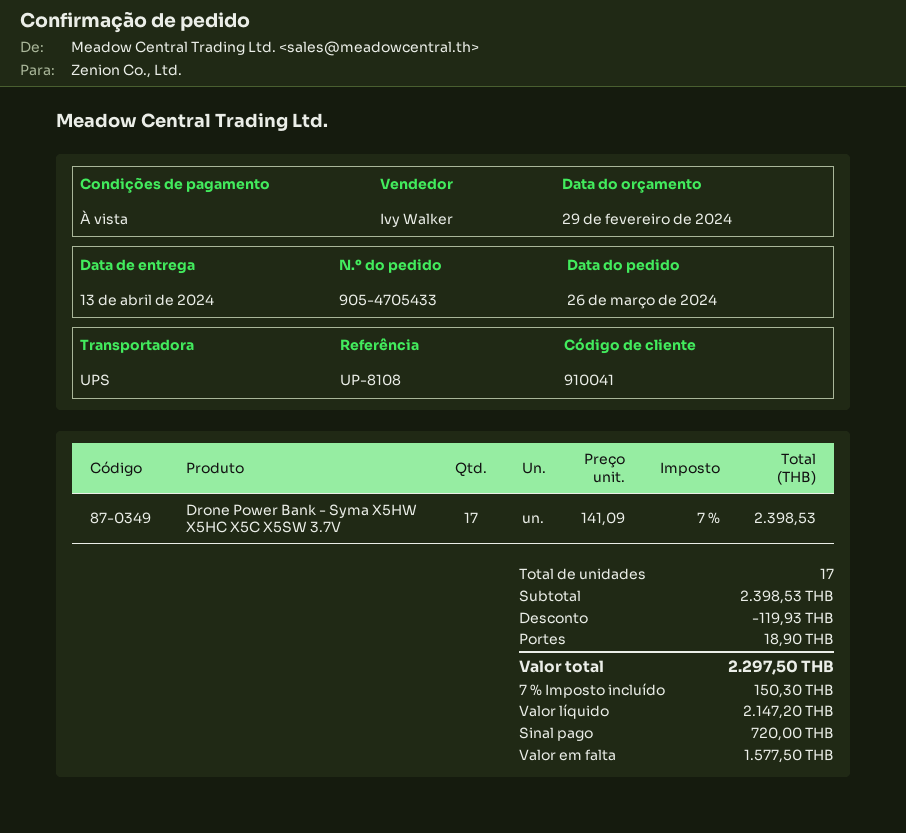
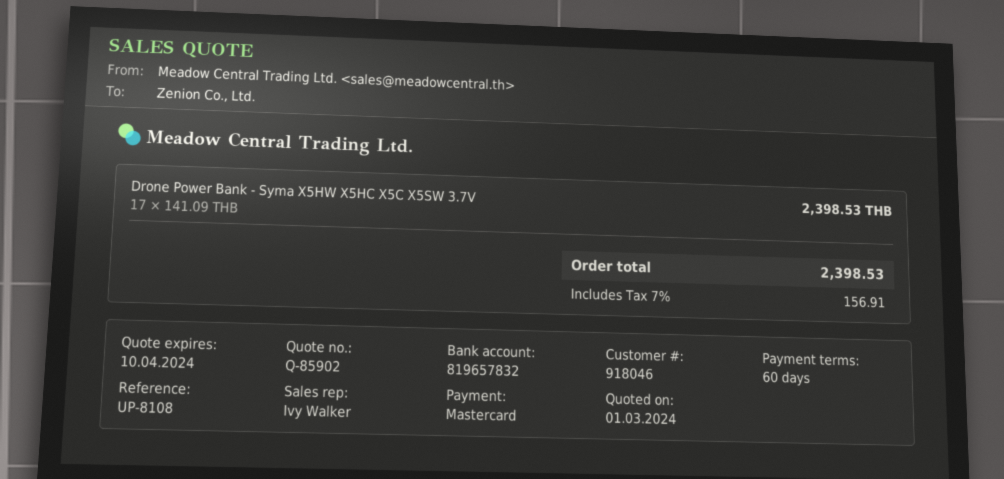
quote date: 2024-02-29 -> 2024-03-01
payment terms: on receipt -> 60 days
customer number: 910041 -> 918046
discount: 119.93 -> none
shipping: 18.90 -> none
tax: 7% = 150.30 -> 7% = 156.91
total: 2297.50 -> 2398.53

